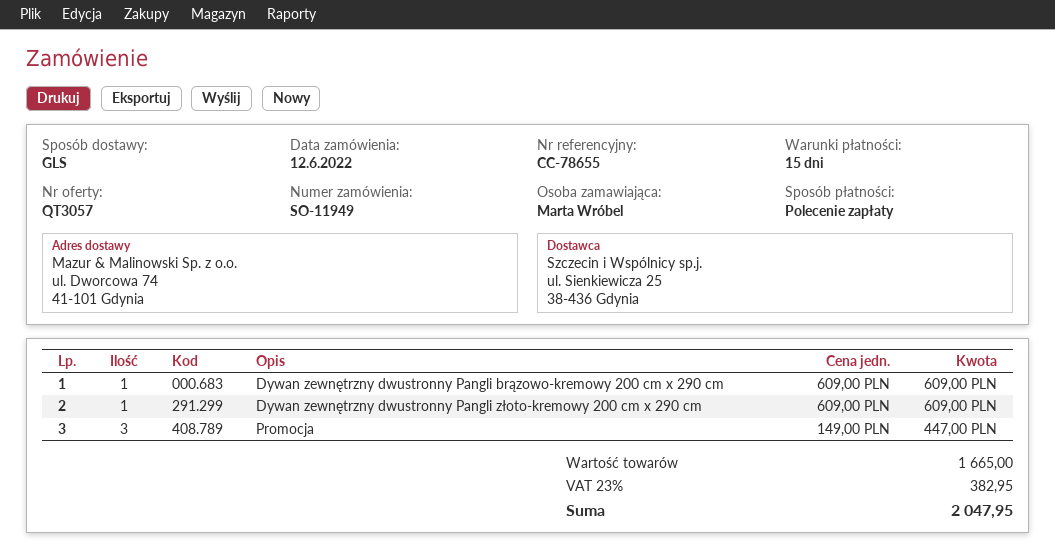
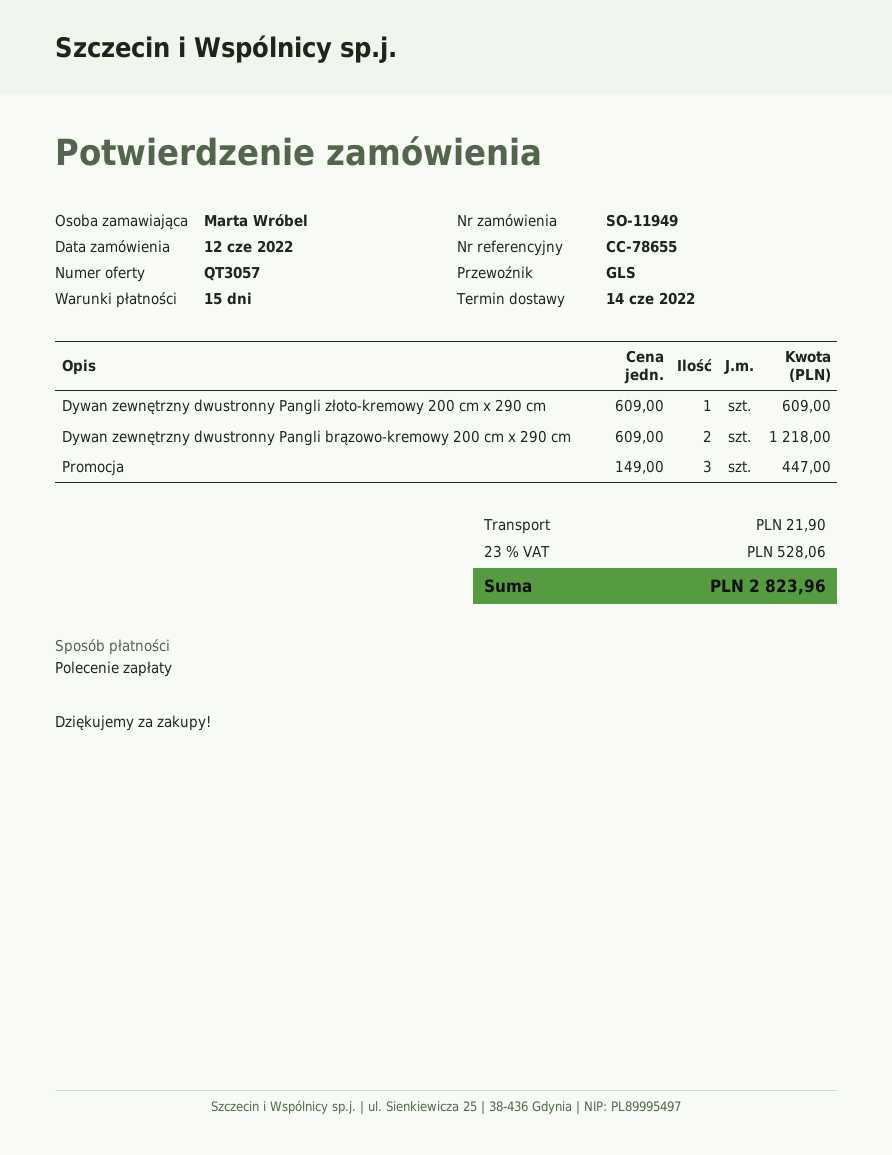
Dywan zewnętrzny dwustronny Pangli brązowo-kremowy 200 cm x 290 cm: 1 x 609.00 = 609.00 -> 2 x 609.00 = 1218.00
shipping: none -> 21.90
tax: 23% = 382.95 -> 23% = 528.06
total: 2047.95 -> 2823.96

